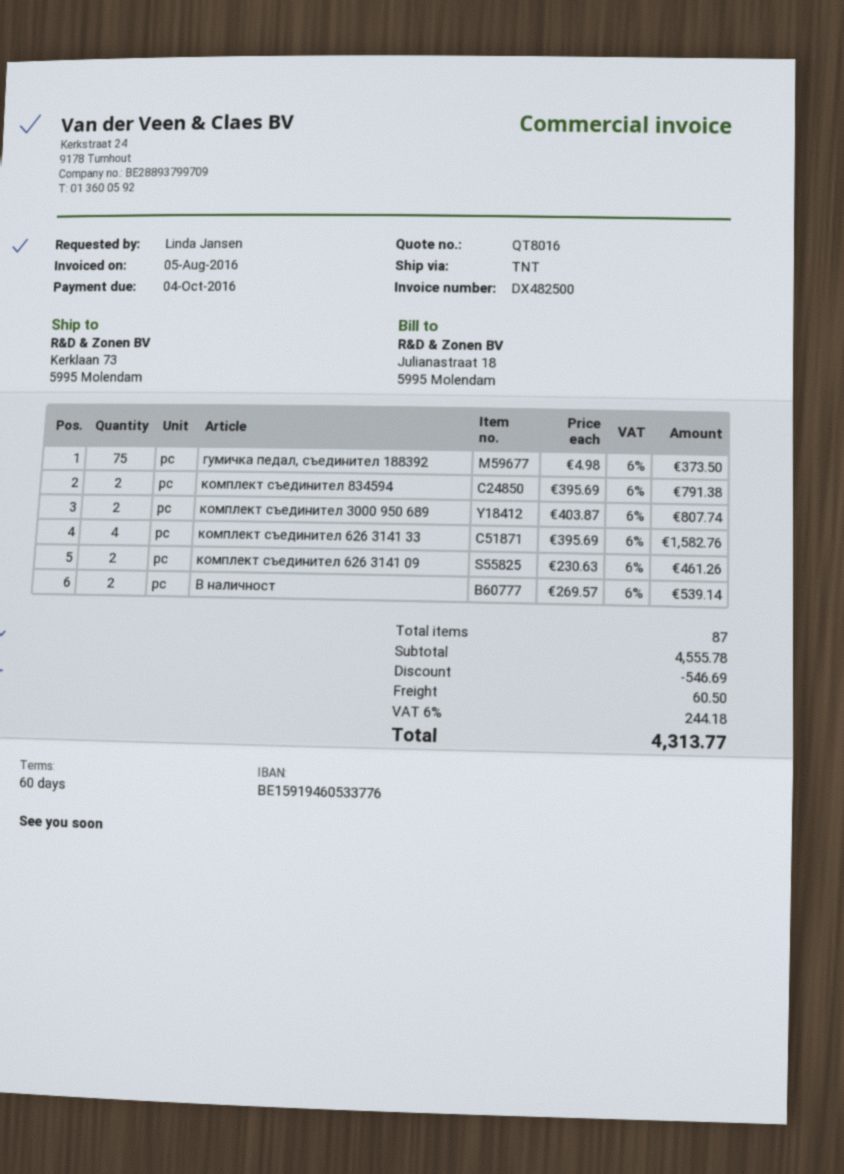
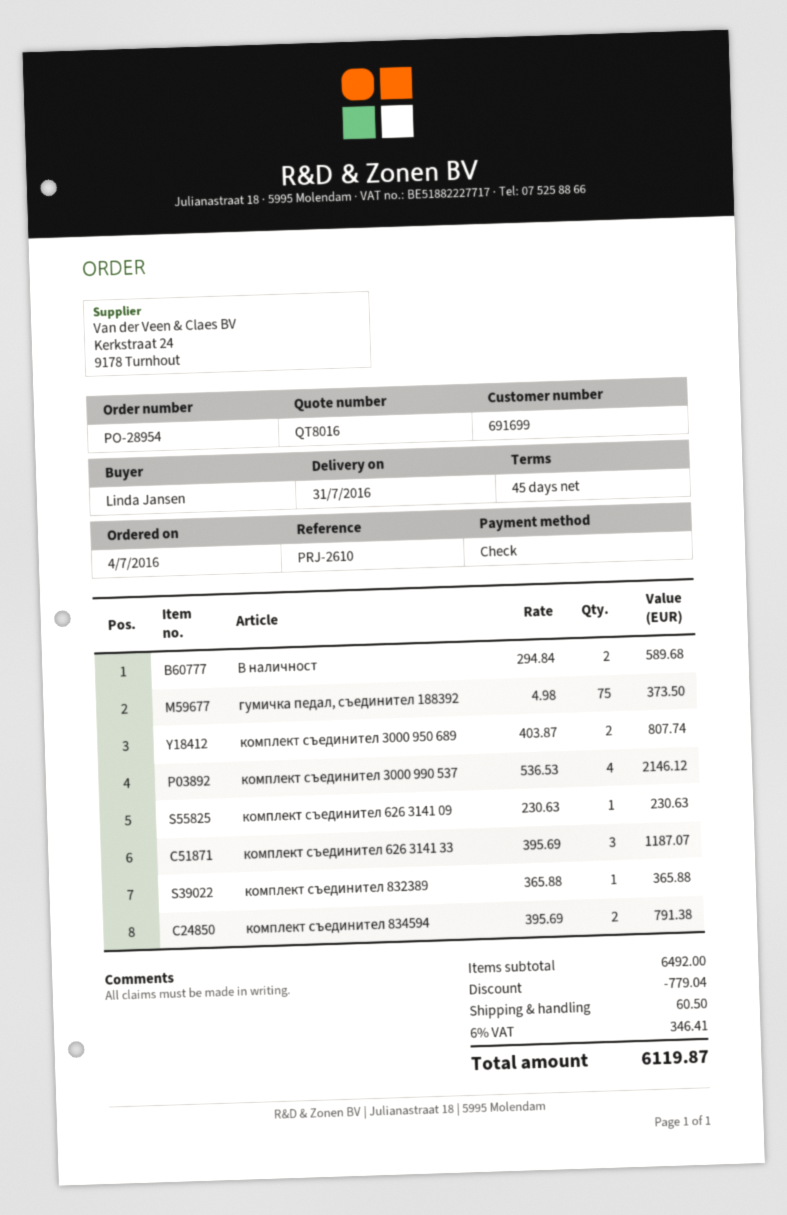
payment terms: 60 days -> 45 days
комплект съединител 626 3141 33: 4 x 395.69 = 1582.76 -> 3 x 395.69 = 1187.07
комплект съединител 626 3141 09: 2 x 230.63 = 461.26 -> 1 x 230.63 = 230.63
В наличност: 2 x 269.57 = 539.14 -> 2 x 294.84 = 589.68
комплект съединител 3000 990 537: none -> 4 x 536.53 = 2146.12
комплект съединител 832389: none -> 1 x 365.88 = 365.88
subtotal: 4555.78 -> 6492.00
discount: 546.69 -> 779.04
tax: 6% = 244.18 -> 6% = 346.41
total: 4313.77 -> 6119.87

